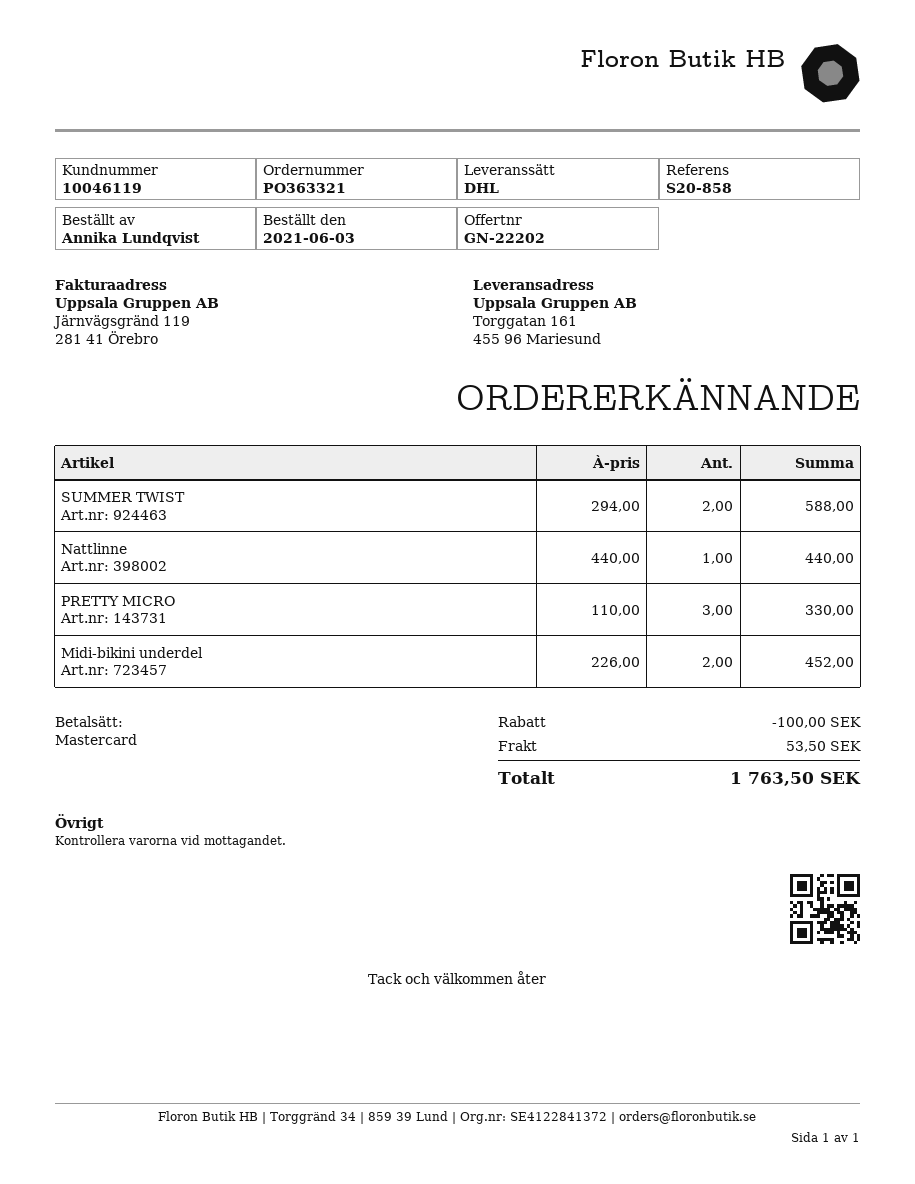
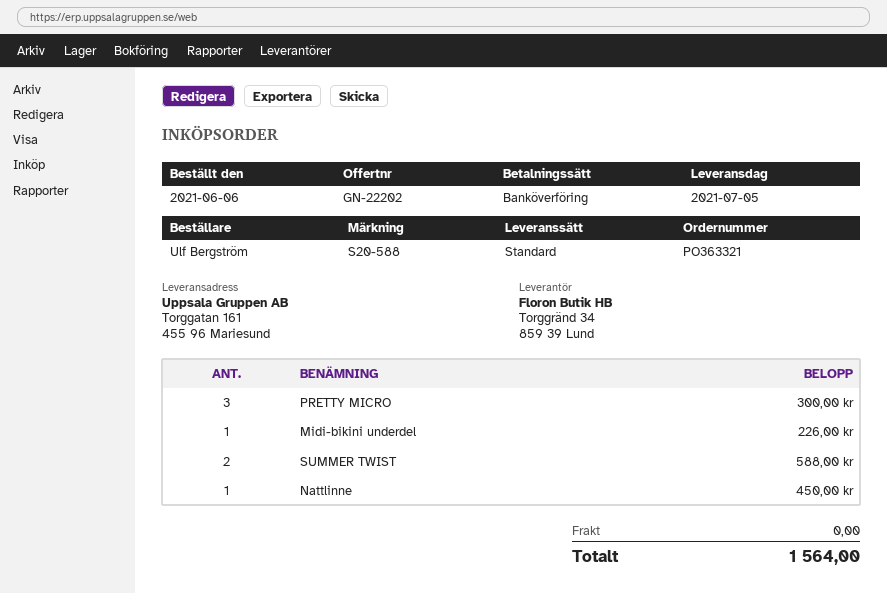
order date: 2021-06-03 -> 2021-06-06
reference: S20-858 -> S20-588
ordered by: Annika Lundqvist -> Ulf Bergström
payment method: Mastercard -> bank transfer
shipping method: DHL -> standard
Nattlinne: 1 for 440.00 -> 1 for 450.00
PRETTY MICRO: 3 for 330.00 -> 3 for 300.00
Midi-bikini underdel: 2 for 452.00 -> 1 for 226.00
discount: 100.00 -> none
shipping: 53.50 -> 0.00
total: 1763.50 -> 1564.00

